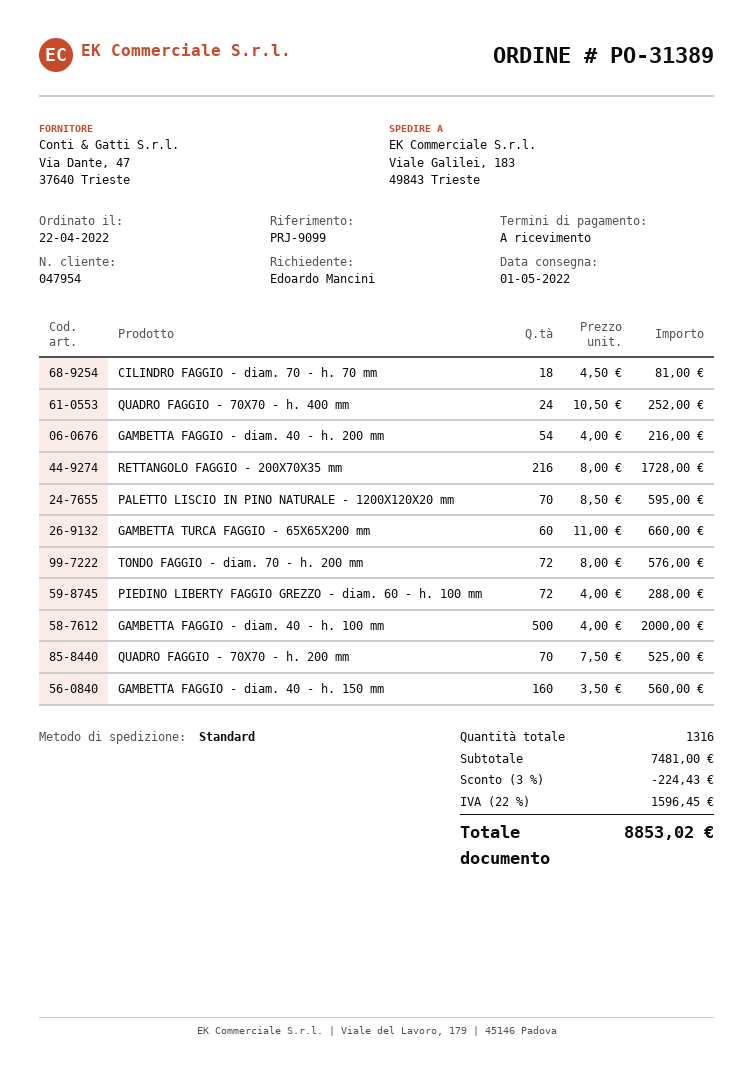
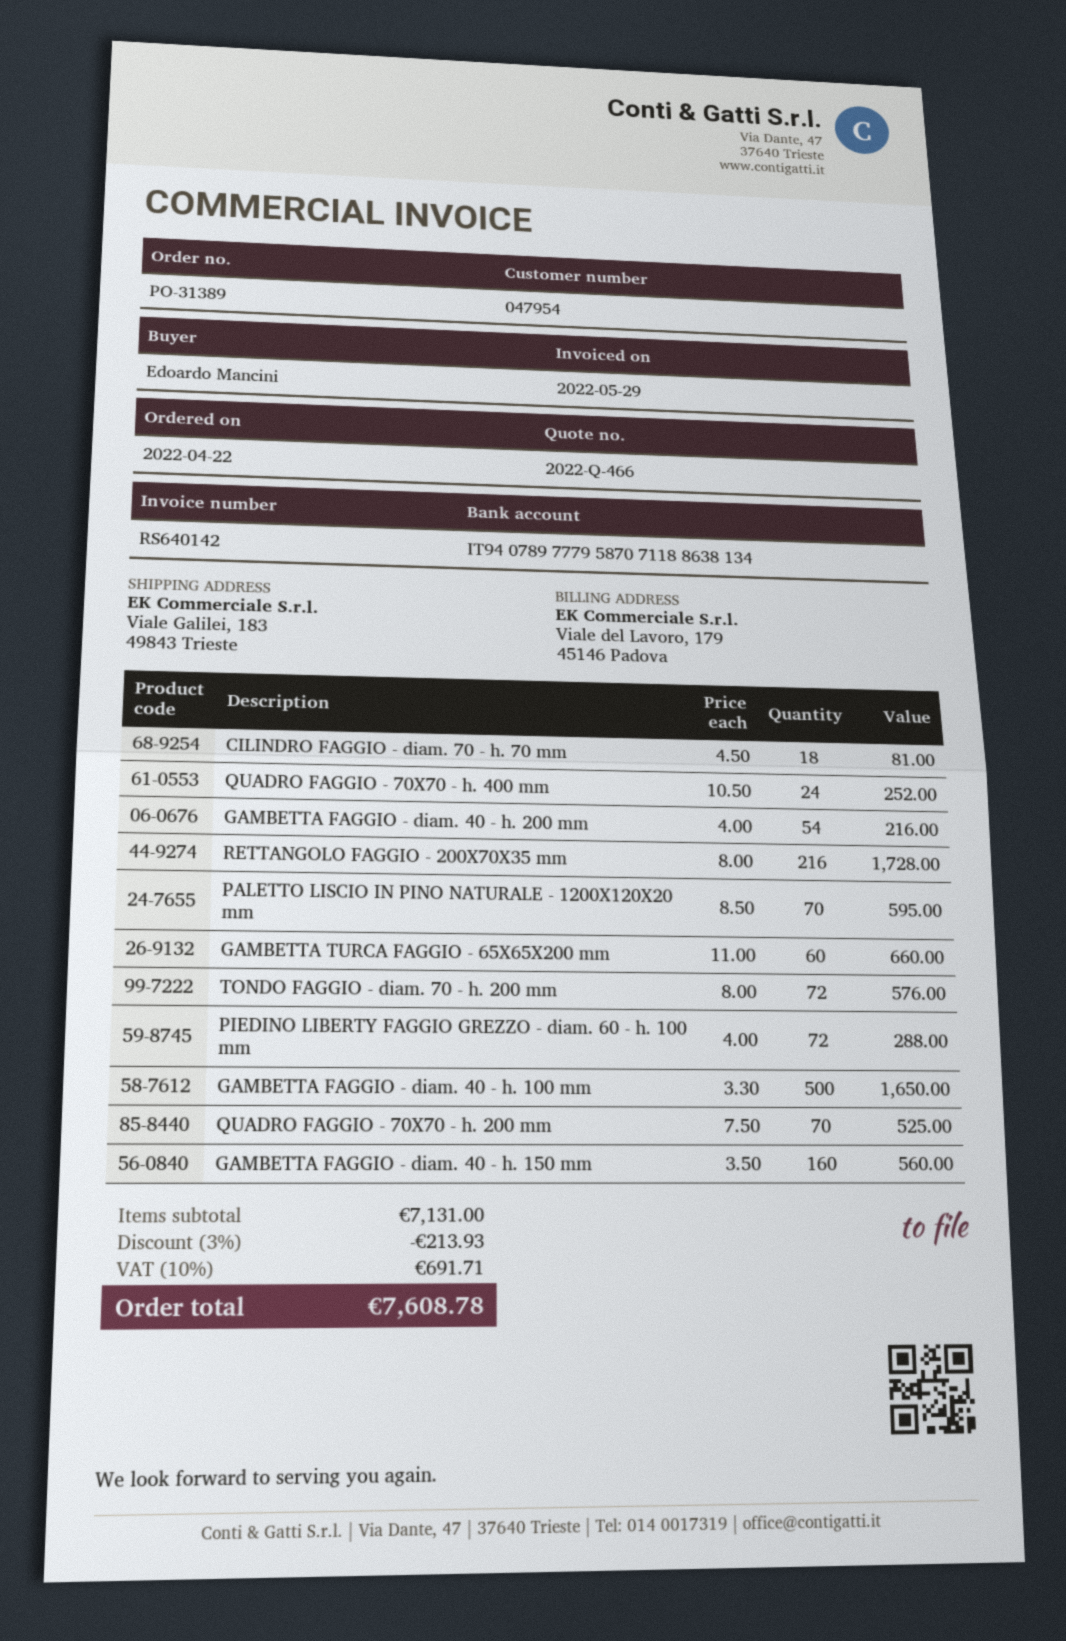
GAMBETTA FAGGIO - diam. 40 - h. 100 mm: 500 x 4.00 = 2000.00 -> 500 x 3.30 = 1650.00
subtotal: 7481.00 -> 7131.00
discount: 3% = 224.43 -> 3% = 213.93
tax: 22% = 1596.45 -> 10% = 691.71
total: 8853.02 -> 7608.78

